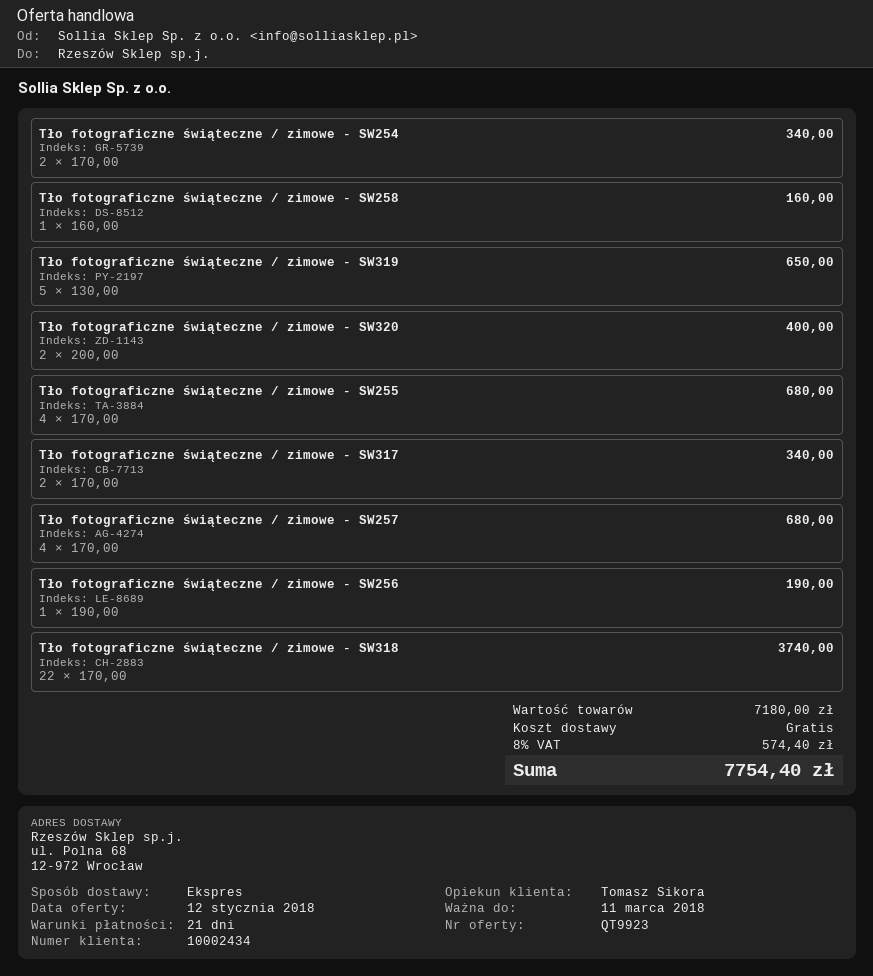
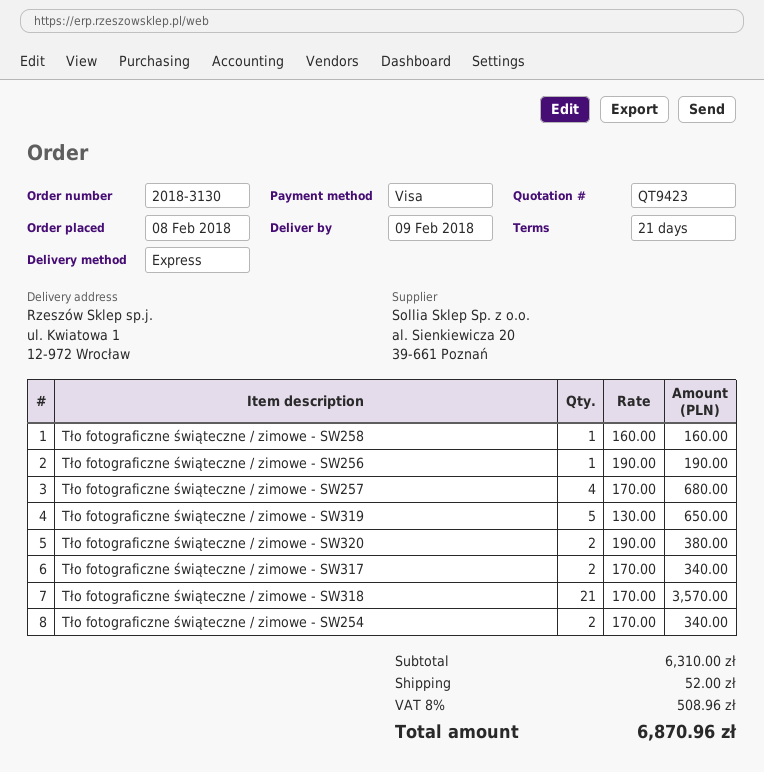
quote number: QT9923 -> QT9423
ship to: ul. Polna 68, 12-972 Wrocław -> ul. Kwiatowa 1, 12-972 Wrocław
Tło fotograficzne świąteczne / zimowe - SW320: 2 x 200.00 = 400.00 -> 2 x 190.00 = 380.00
Tło fotograficzne świąteczne / zimowe - SW255: 4 x 170.00 = 680.00 -> none
Tło fotograficzne świąteczne / zimowe - SW318: 22 x 170.00 = 3740.00 -> 21 x 170.00 = 3570.00
subtotal: 7180.00 -> 6310.00
shipping: 0.00 -> 52.00
tax: 8% = 574.40 -> 8% = 508.96
total: 7754.40 -> 6870.96

